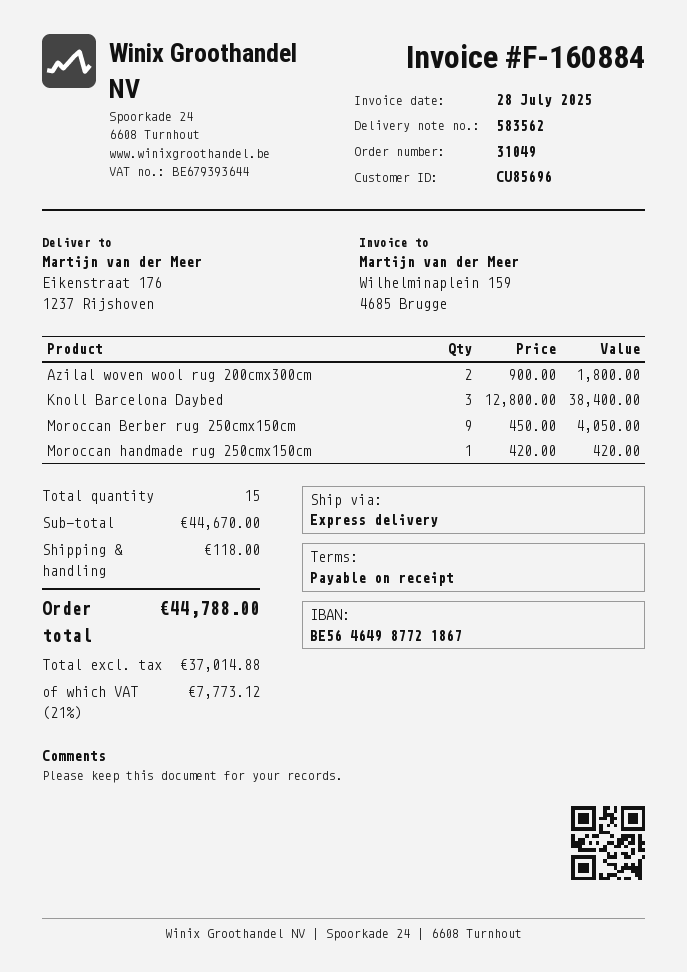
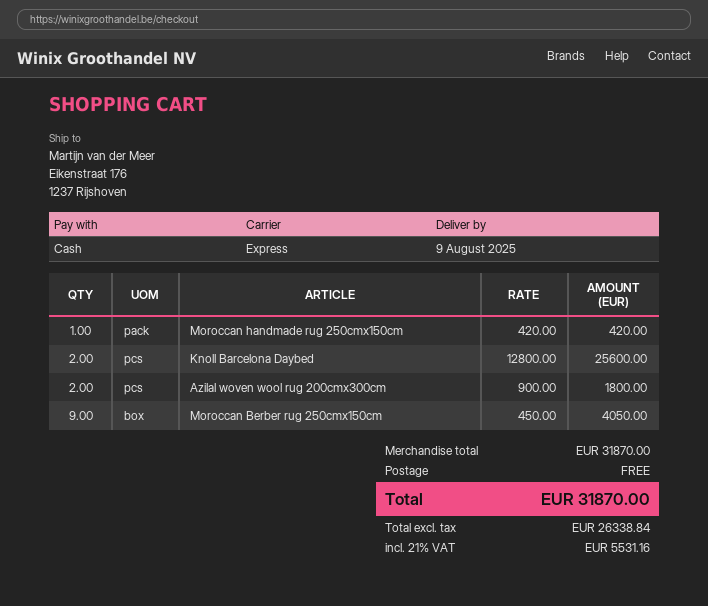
Knoll Barcelona Daybed: 3 x 12800.00 = 38400.00 -> 2 x 12800.00 = 25600.00
subtotal: 44670.00 -> 31870.00
shipping: 118.00 -> 0.00
net: 37014.88 -> 26338.84
tax: 21% = 7773.12 -> 21% = 5531.16
total: 44788.00 -> 31870.00

